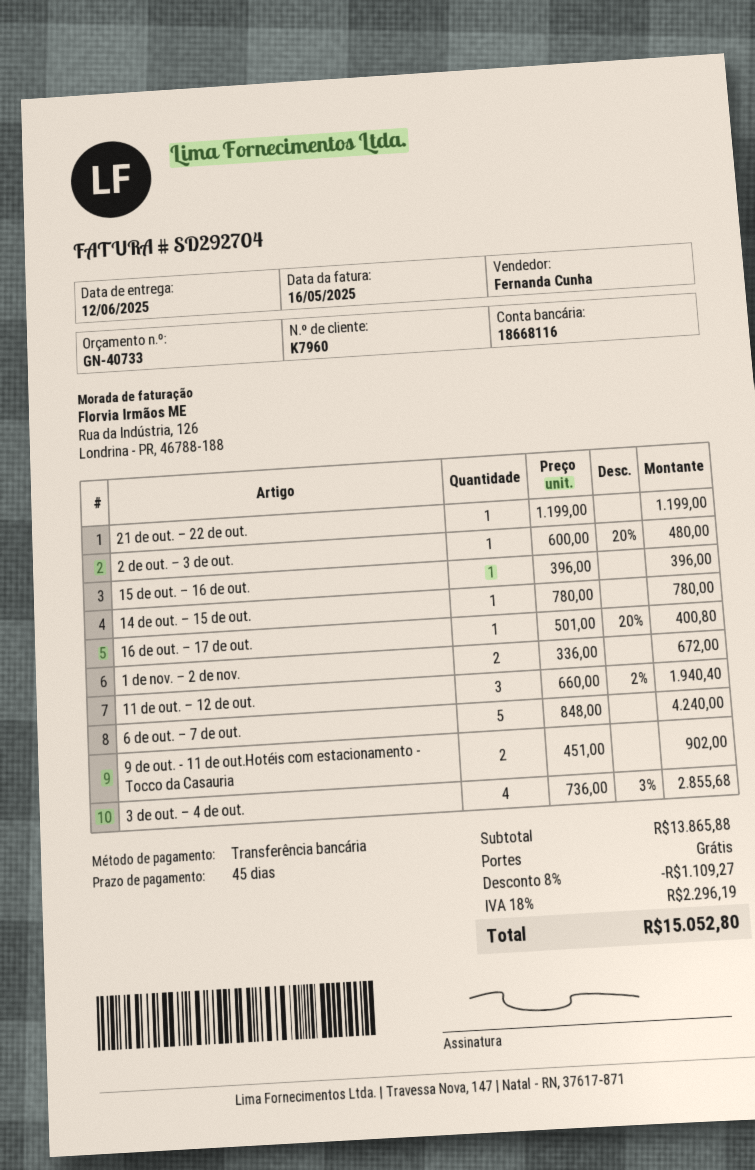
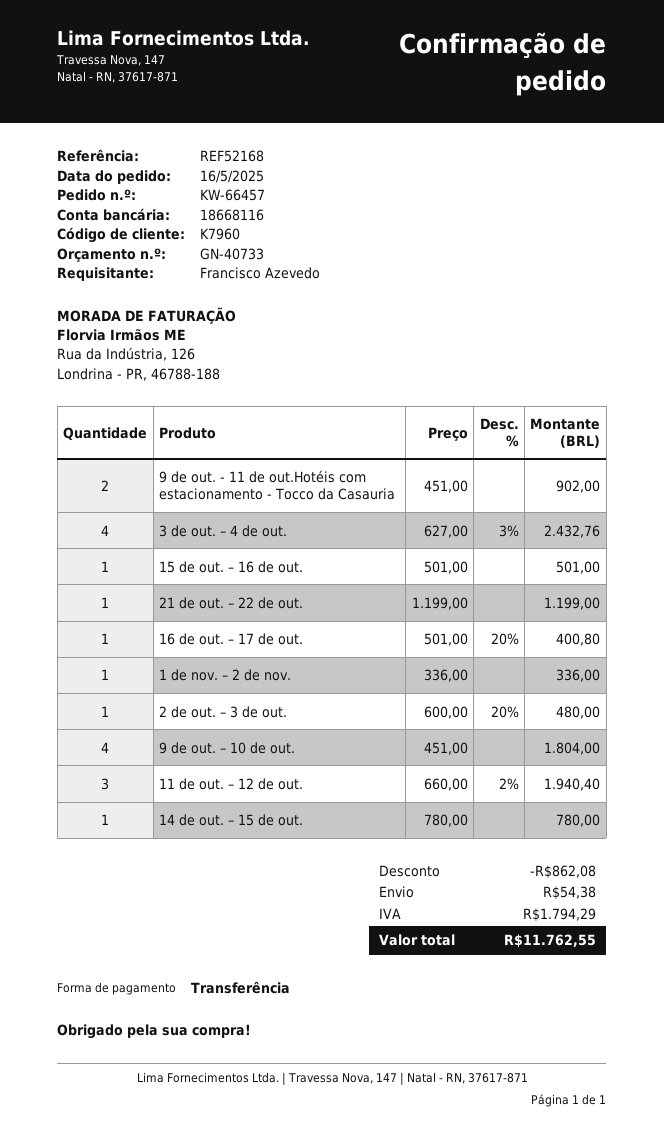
15 de out. – 16 de out.: 1 x 396.00 = 396.00 -> 1 x 501.00 = 501.00
1 de nov. – 2 de nov.: 2 x 336.00 = 672.00 -> 1 x 336.00 = 336.00
6 de out. – 7 de out.: 5 x 848.00 = 4240.00 -> none
3 de out. – 4 de out.: 4 x 736.00 - 3% = 2855.68 -> 4 x 627.00 - 3% = 2432.76
9 de out. – 10 de out.: none -> 4 x 451.00 = 1804.00
discount: 1109.27 -> 862.08
shipping: 0.00 -> 54.38
tax: 2296.19 -> 1794.29
total: 15052.80 -> 11762.55

